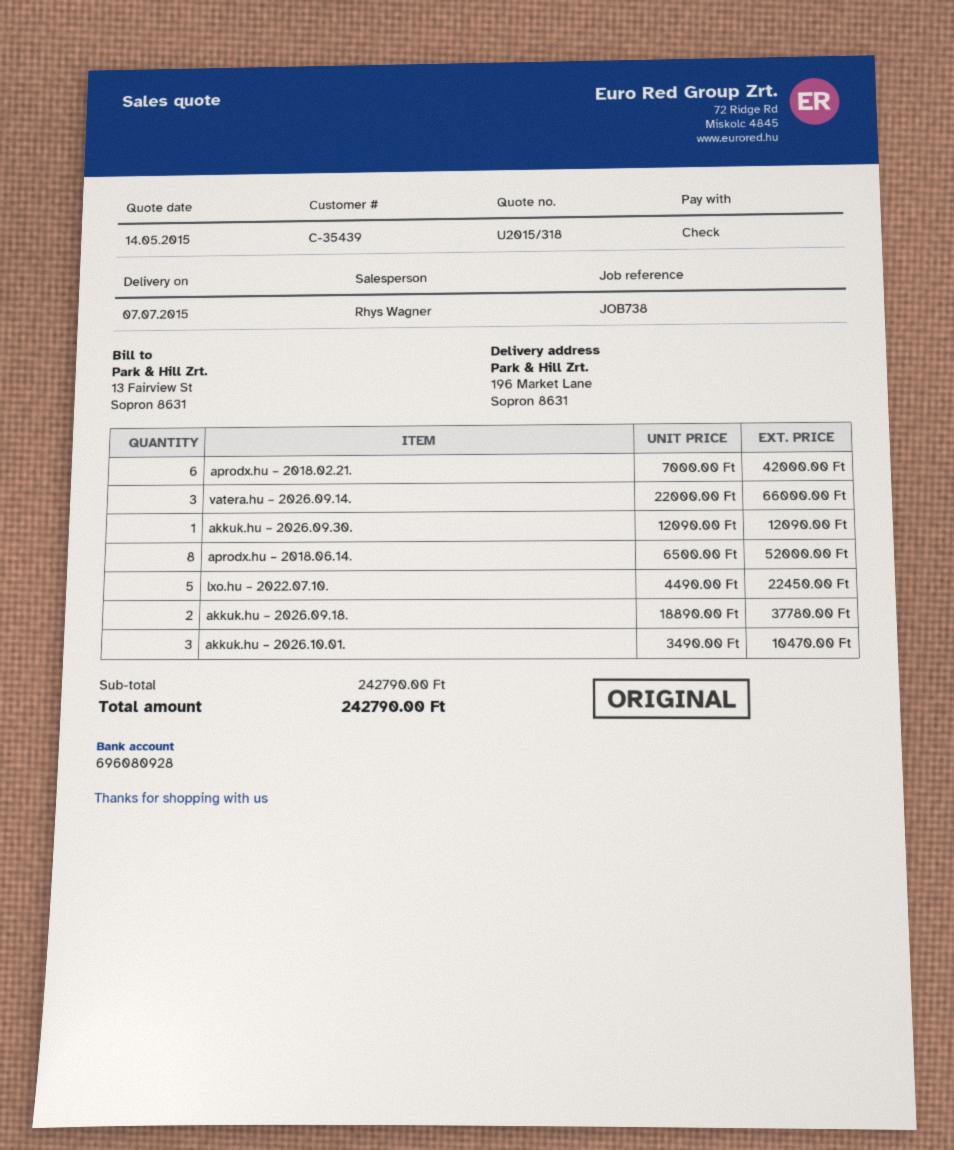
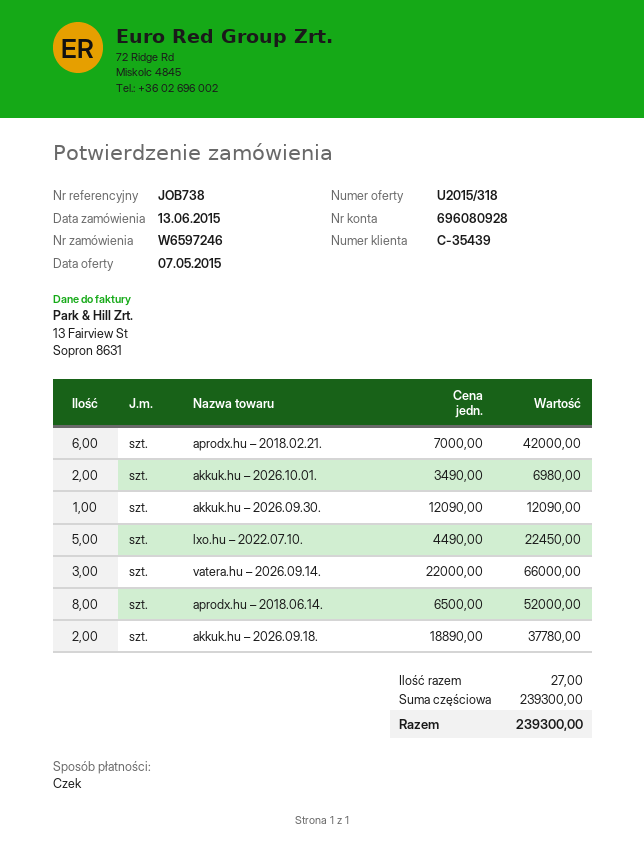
quote date: 2015-05-14 -> 2015-05-07
akkuk.hu – 2026.10.01.: 3 x 3490.00 = 10470.00 -> 2 x 3490.00 = 6980.00
subtotal: 242790.00 -> 239300.00
total: 242790.00 -> 239300.00

